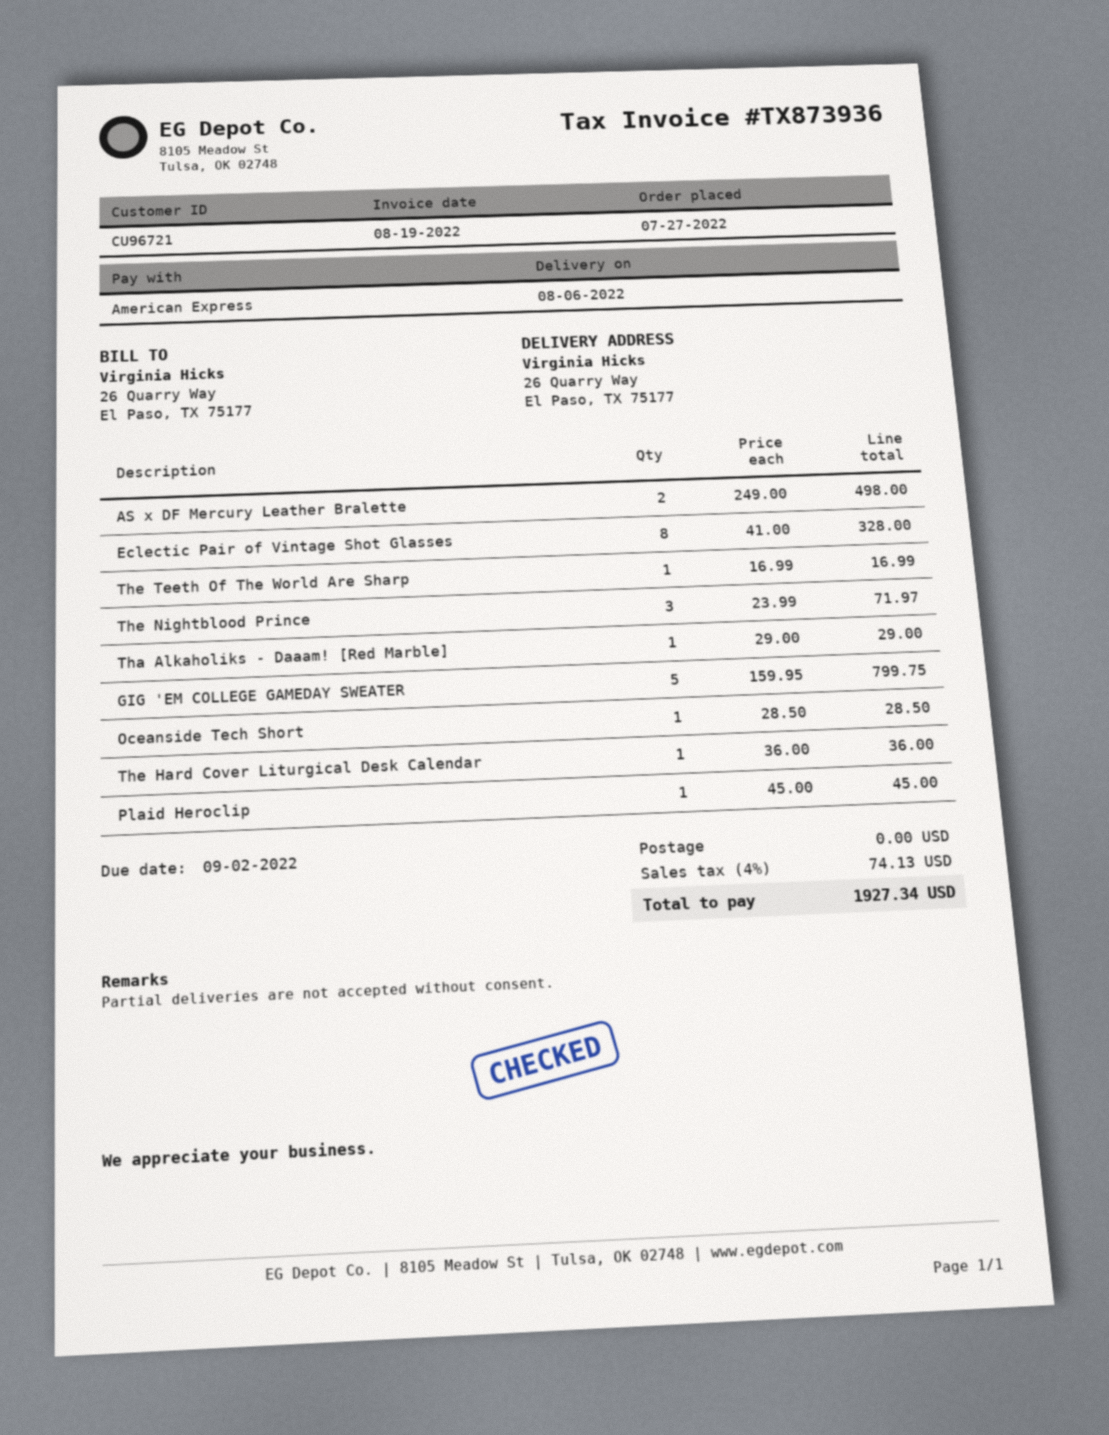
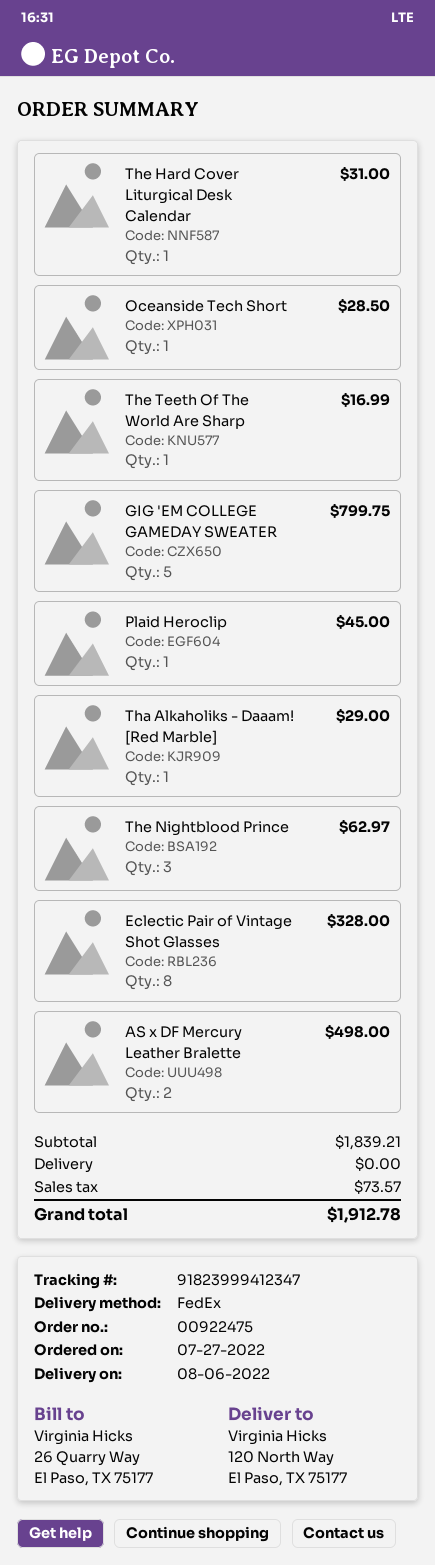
ship to: 26 Quarry Way, El Paso, TX 75177 -> 120 North Way, El Paso, TX 75177
The Nightblood Prince: 3 for 71.97 -> 3 for 62.97
The Hard Cover Liturgical Desk Calendar: 1 for 36.00 -> 1 for 31.00
tax: 74.13 -> 73.57
total: 1927.34 -> 1912.78

